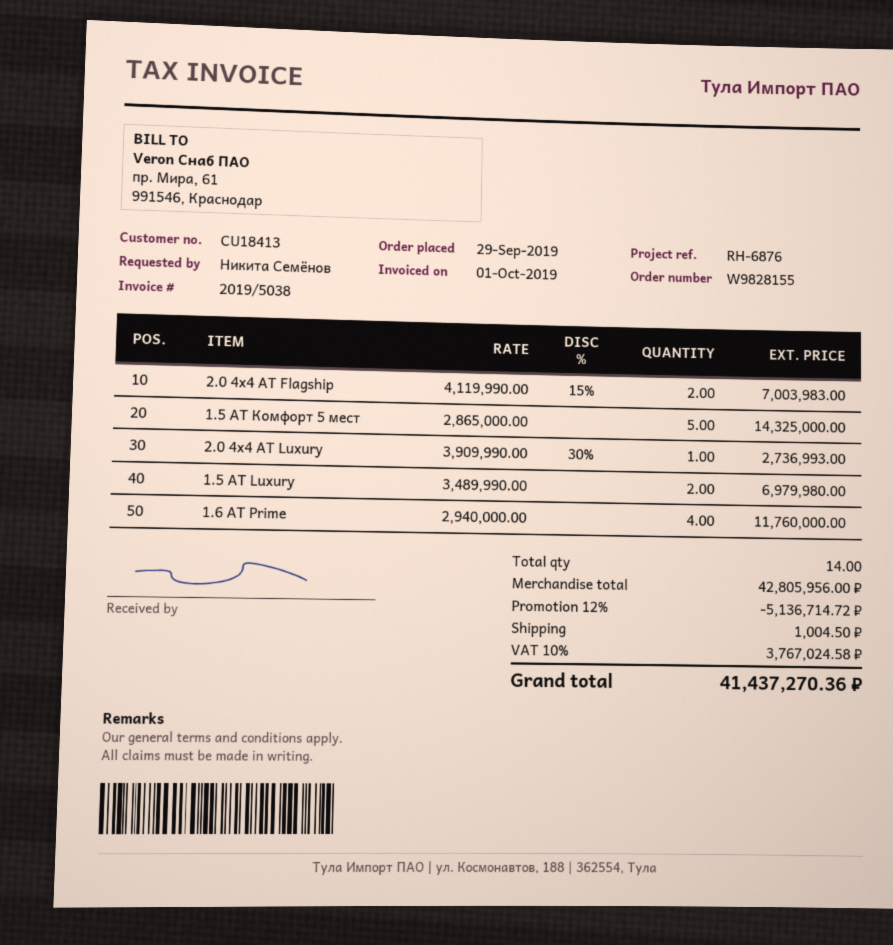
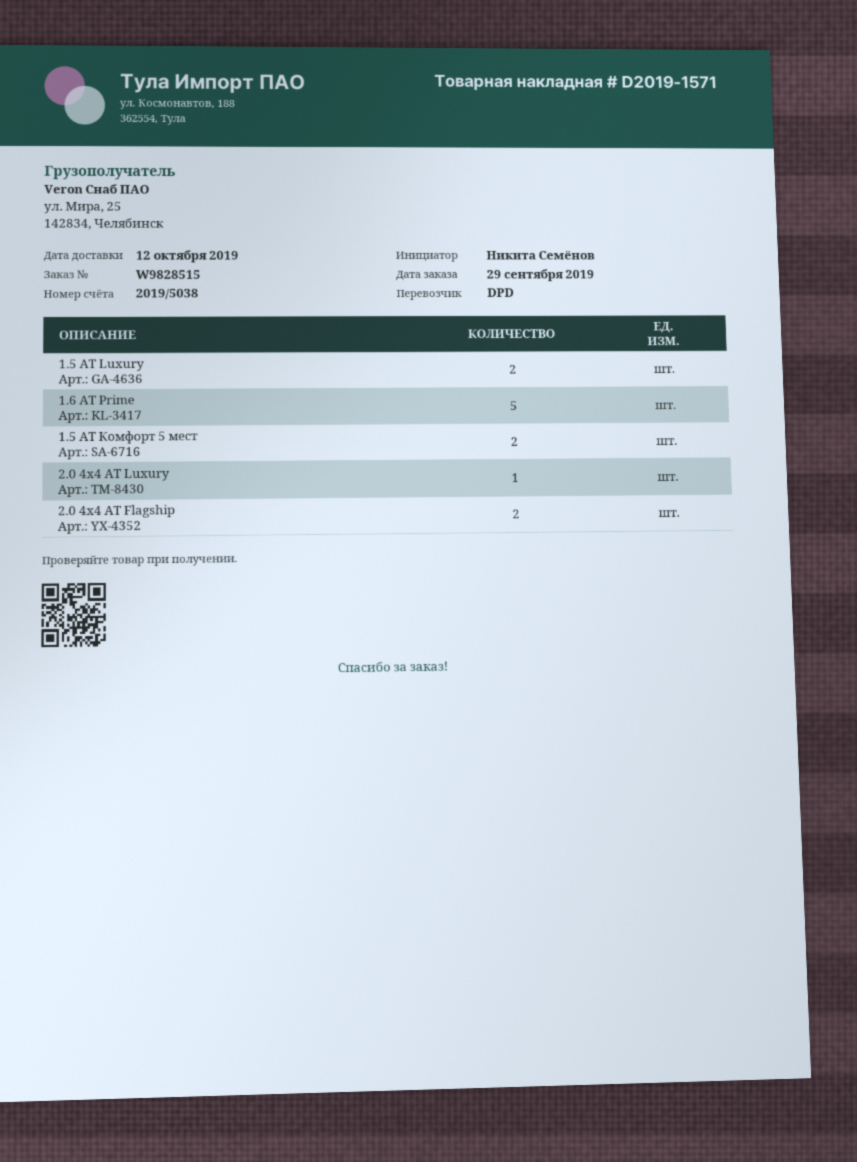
order number: W9828155 -> W9828515
1.5 AT Комфорт 5 мест: 5 -> 2
1.6 AT Prime: 4 -> 5

